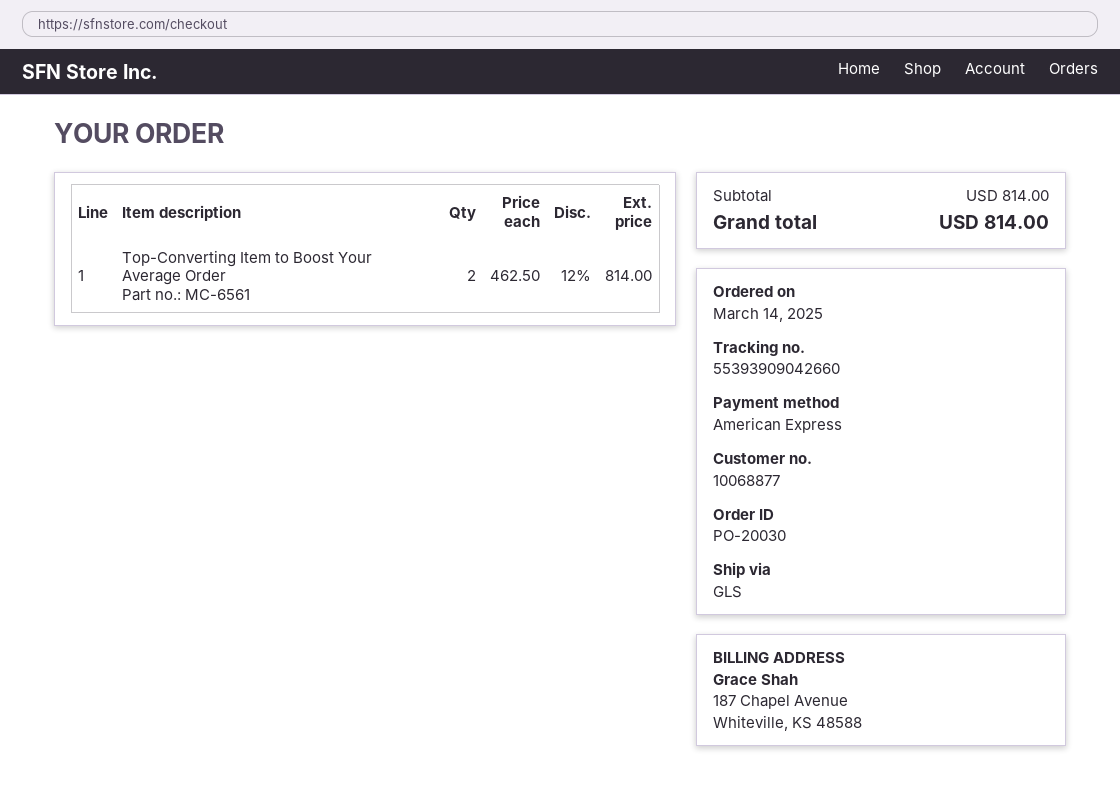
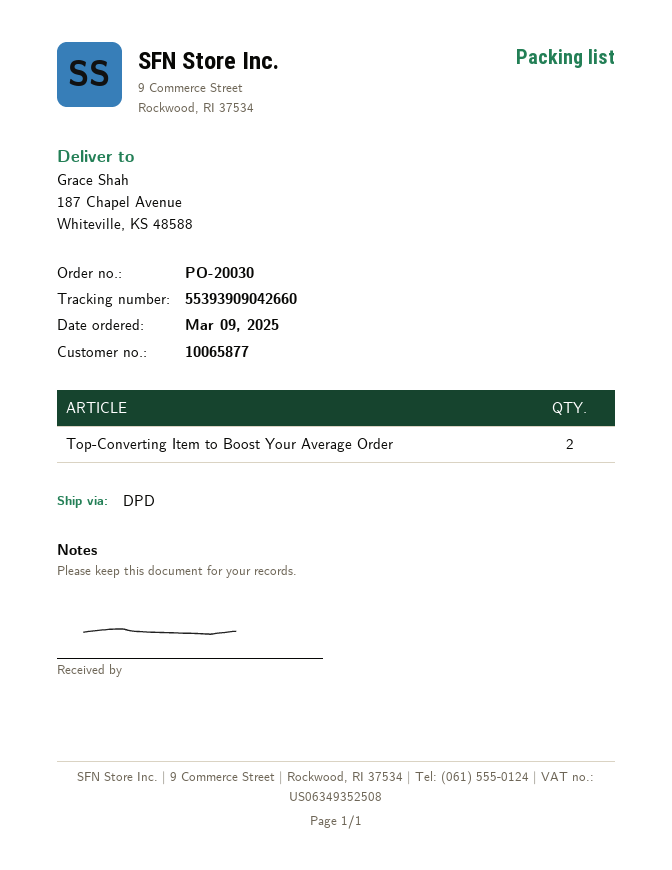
order date: 2025-03-14 -> 2025-03-09
customer number: 10068877 -> 10065877
shipping method: GLS -> DPD

